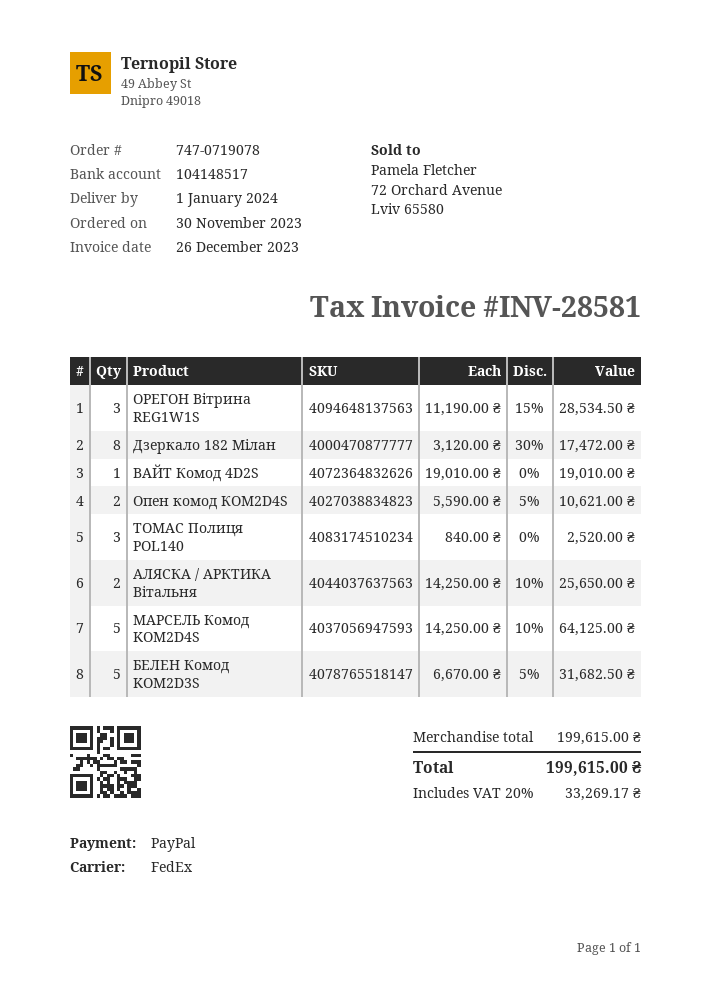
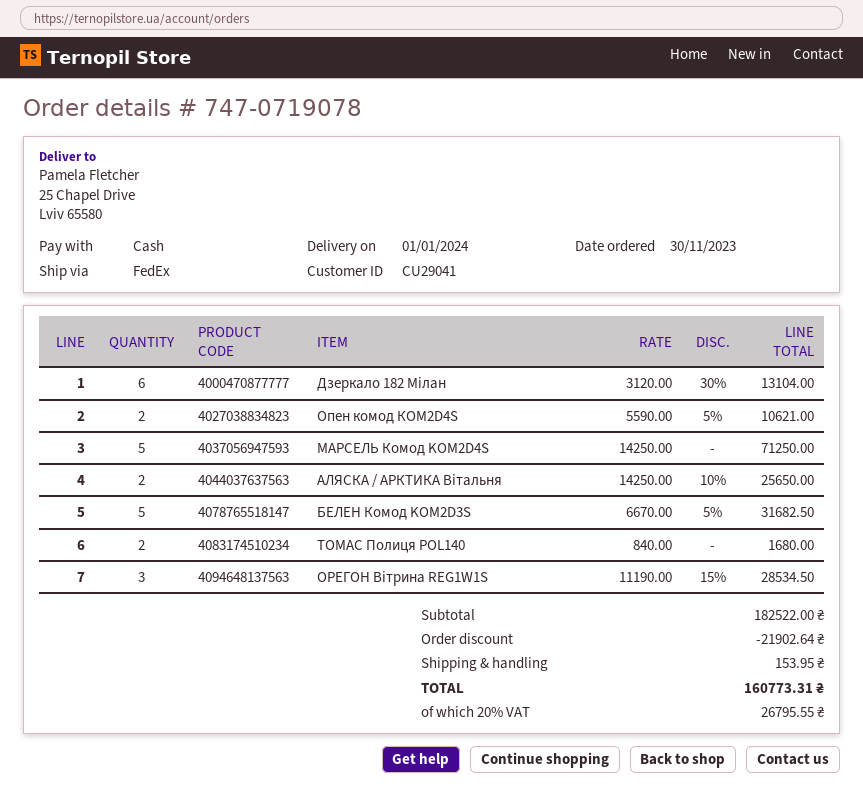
payment method: PayPal -> cash
Дзеркало 182 Мілан: 8 x 3120.00 - 30% = 17472.00 -> 6 x 3120.00 - 30% = 13104.00
ВАЙТ Комод 4D2S: 1 x 19010.00 = 19010.00 -> none
ТОМАС Полиця POL140: 3 x 840.00 = 2520.00 -> 2 x 840.00 = 1680.00
МАРСЕЛЬ Комод KOM2D4S: 5 x 14250.00 - 10% = 64125.00 -> 5 x 14250.00 = 71250.00
subtotal: 199615.00 -> 182522.00
discount: none -> 21902.64
shipping: none -> 153.95
tax: 20% = 33269.17 -> 20% = 26795.55
total: 199615.00 -> 160773.31

